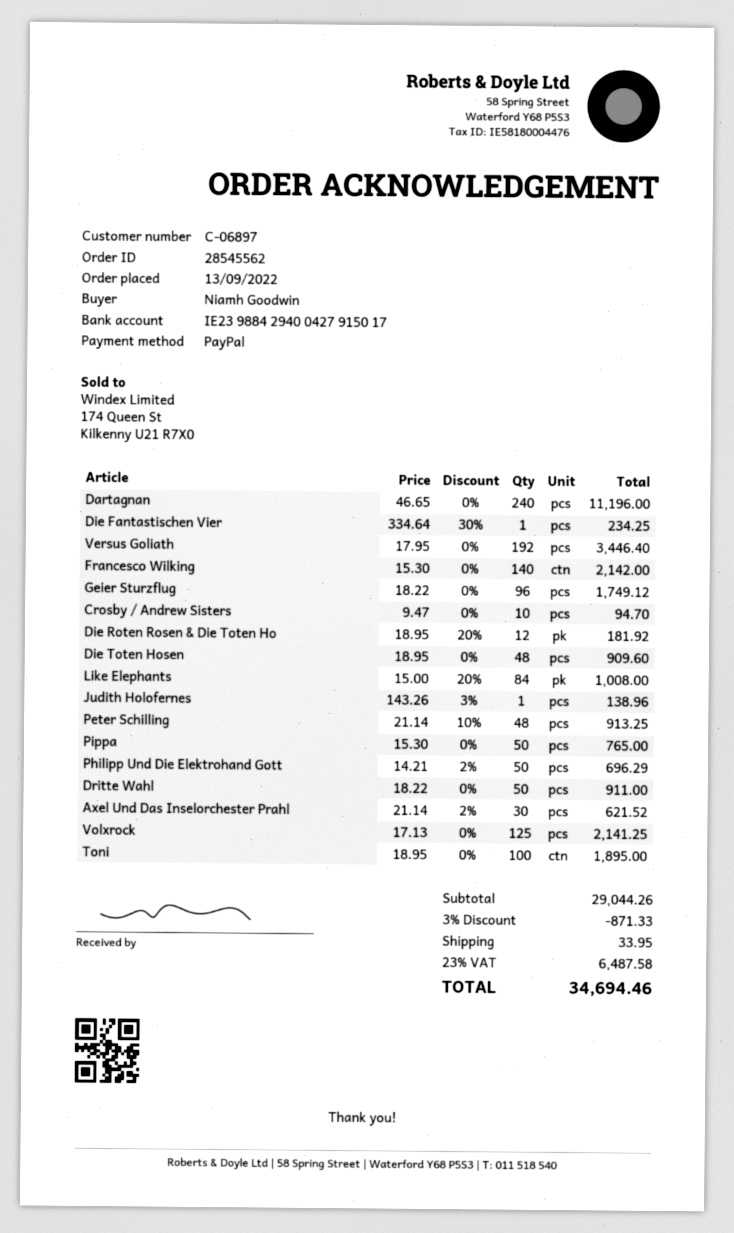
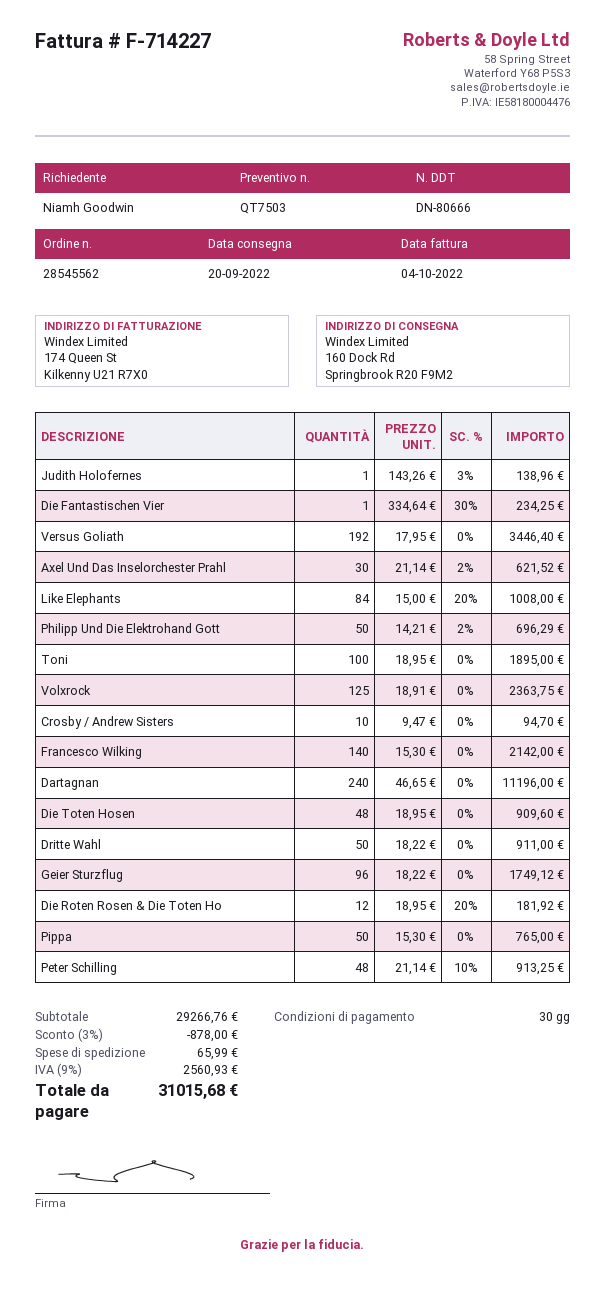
Volxrock: 125 x 17.13 = 2141.25 -> 125 x 18.91 = 2363.75
subtotal: 29044.26 -> 29266.76
discount: 3% = 871.33 -> 3% = 878.00
shipping: 33.95 -> 65.99
tax: 23% = 6487.58 -> 9% = 2560.93
total: 34694.46 -> 31015.68

